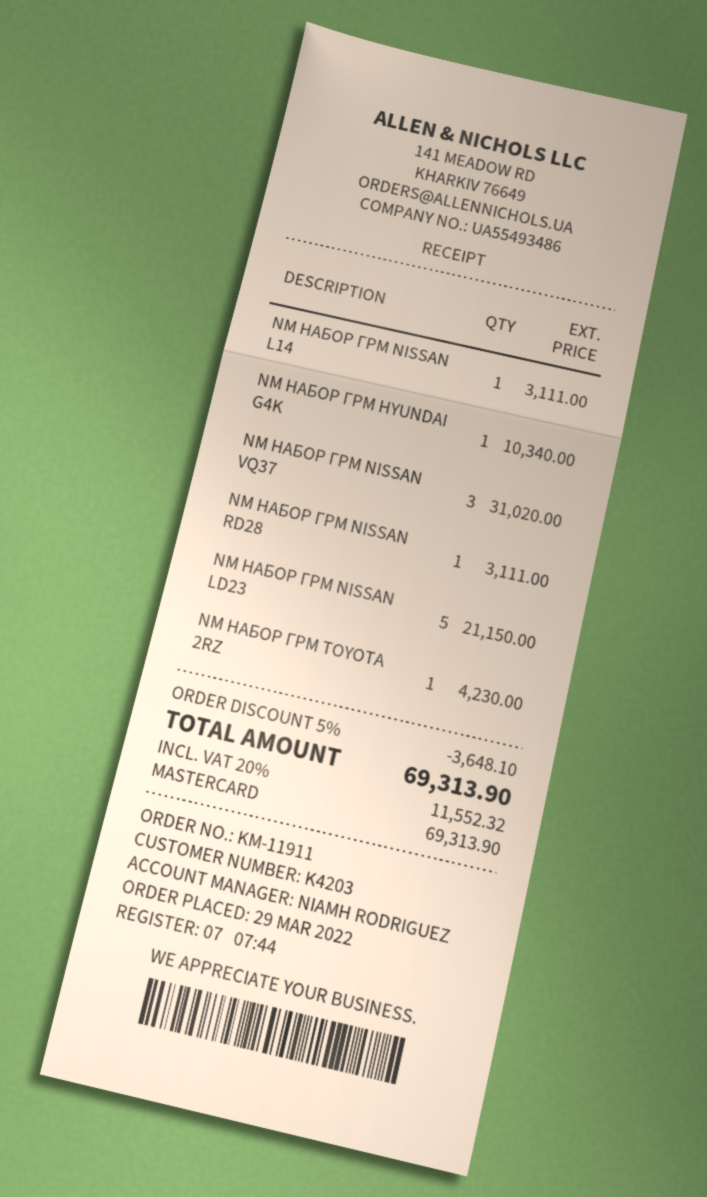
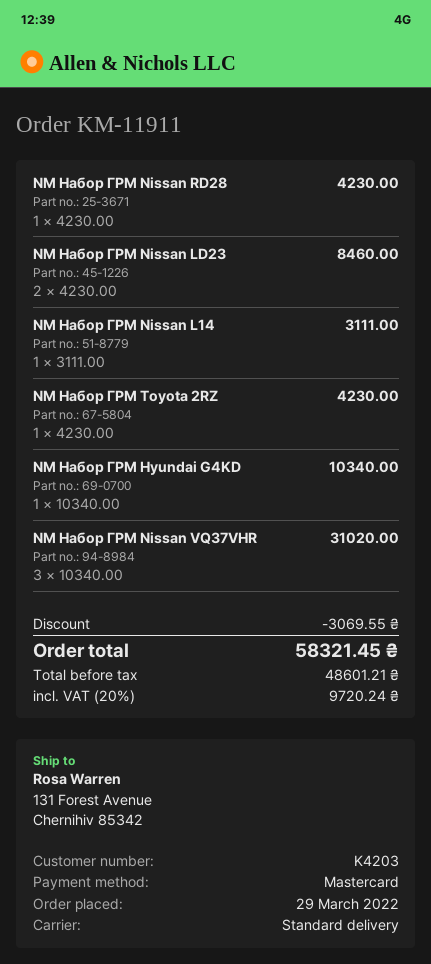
NM НАБОР ГРМ NISSAN RD28: 1 for 3111.00 -> 1 for 4230.00
NM НАБОР ГРМ NISSAN LD23: 5 for 21150.00 -> 2 for 8460.00
discount: 3648.10 -> 3069.55
tax: 20% = 11552.32 -> 20% = 9720.24
total: 69313.90 -> 58321.45

